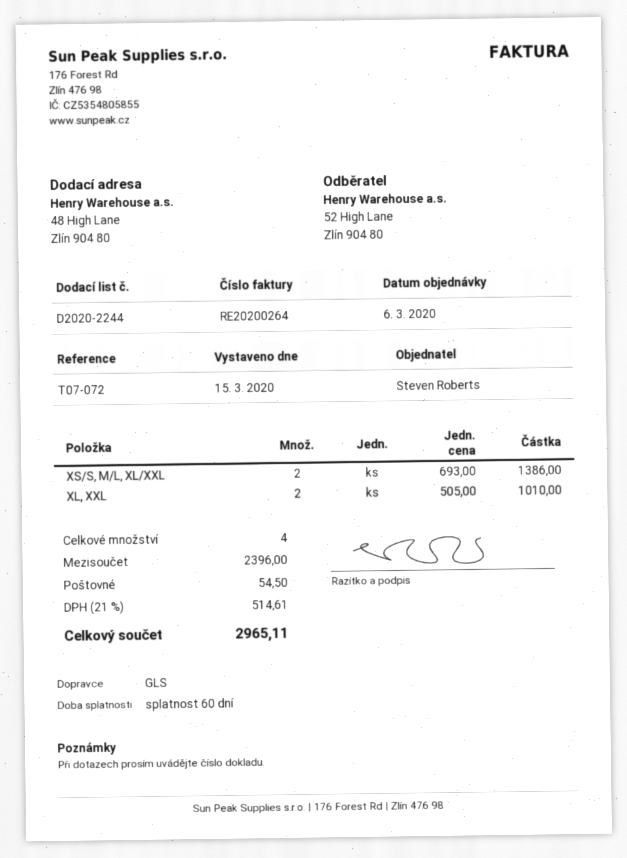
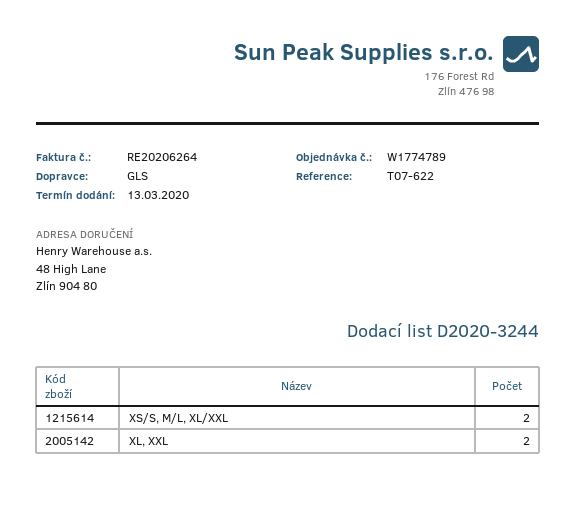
delivery note number: D2020-2244 -> D2020-3244
invoice number: RE20200264 -> RE20206264
reference: T07-072 -> T07-622

